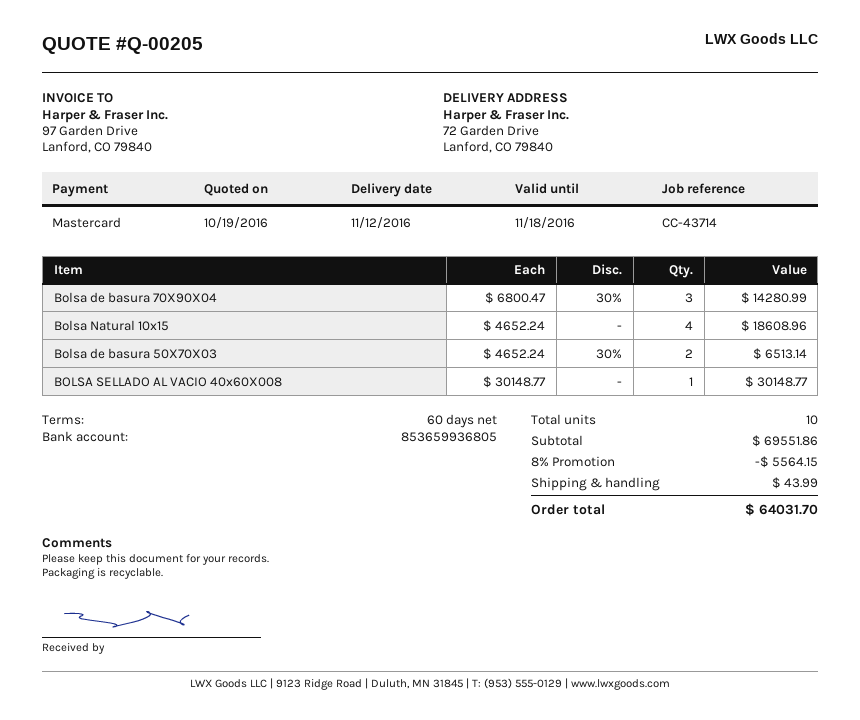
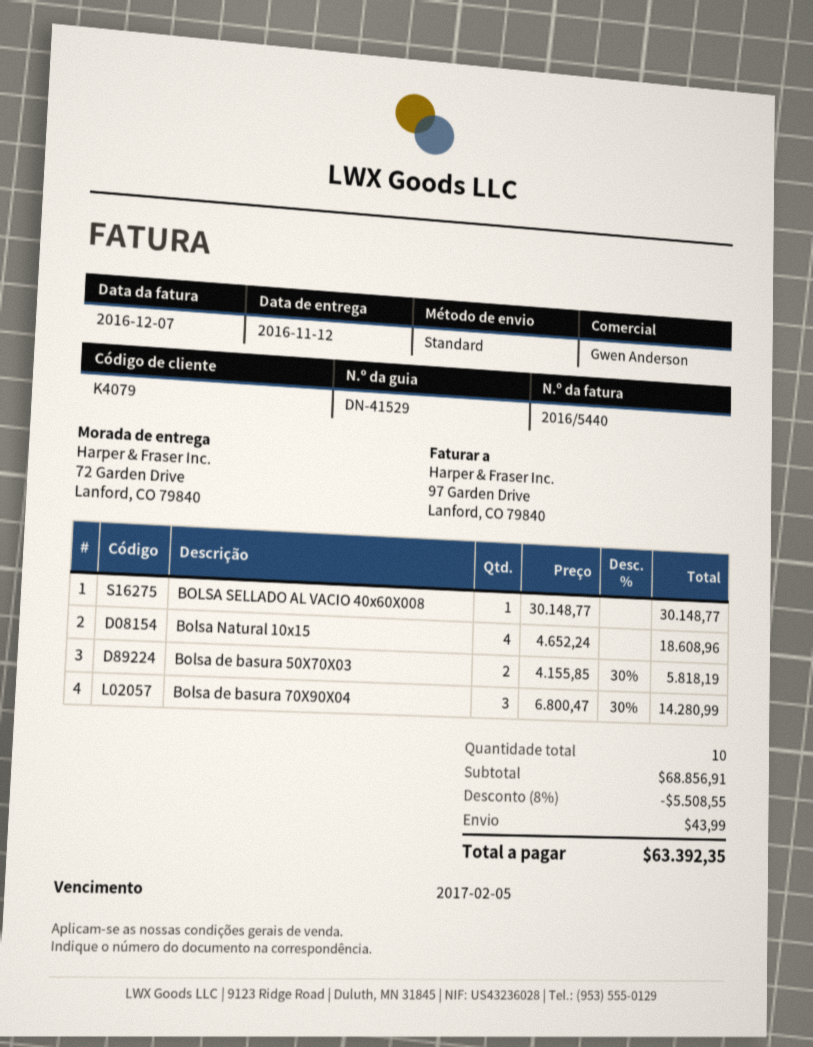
Bolsa de basura 50X70X03: 2 x 4652.24 - 30% = 6513.14 -> 2 x 4155.85 - 30% = 5818.19
subtotal: 69551.86 -> 68856.91
discount: 8% = 5564.15 -> 8% = 5508.55
total: 64031.70 -> 63392.35

